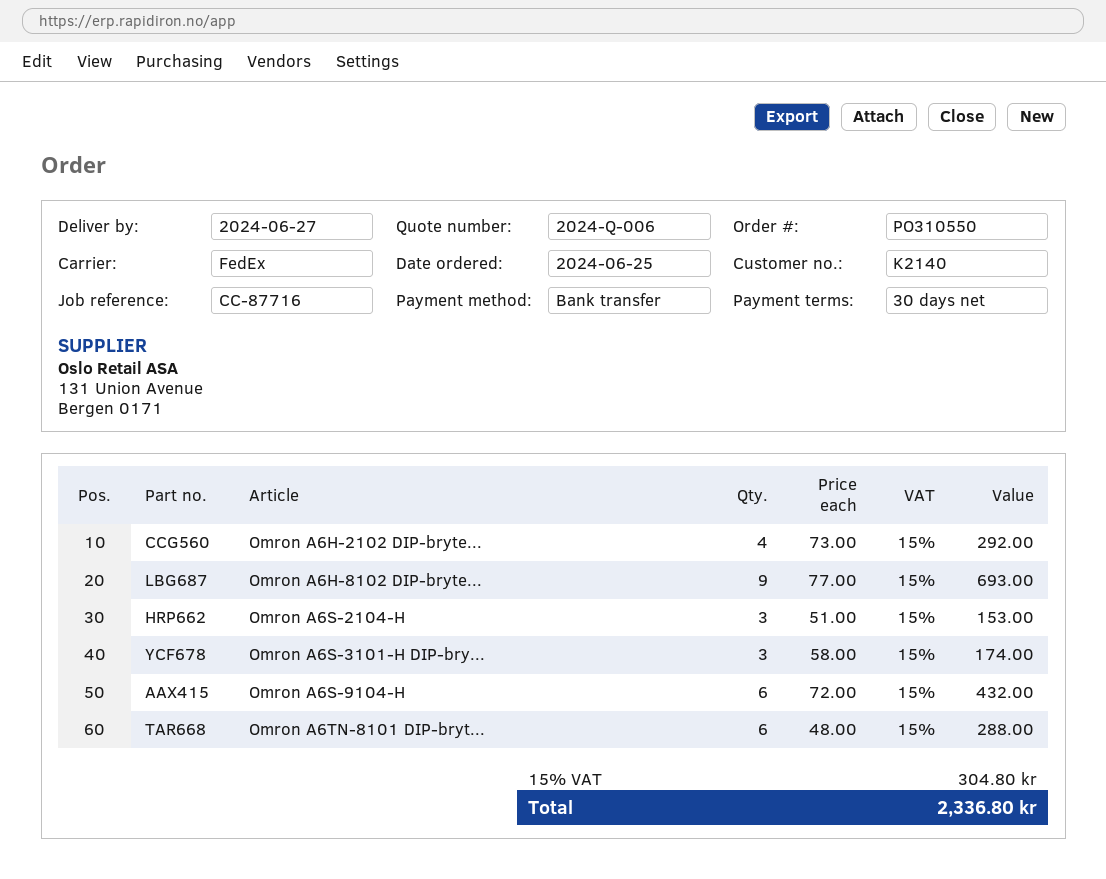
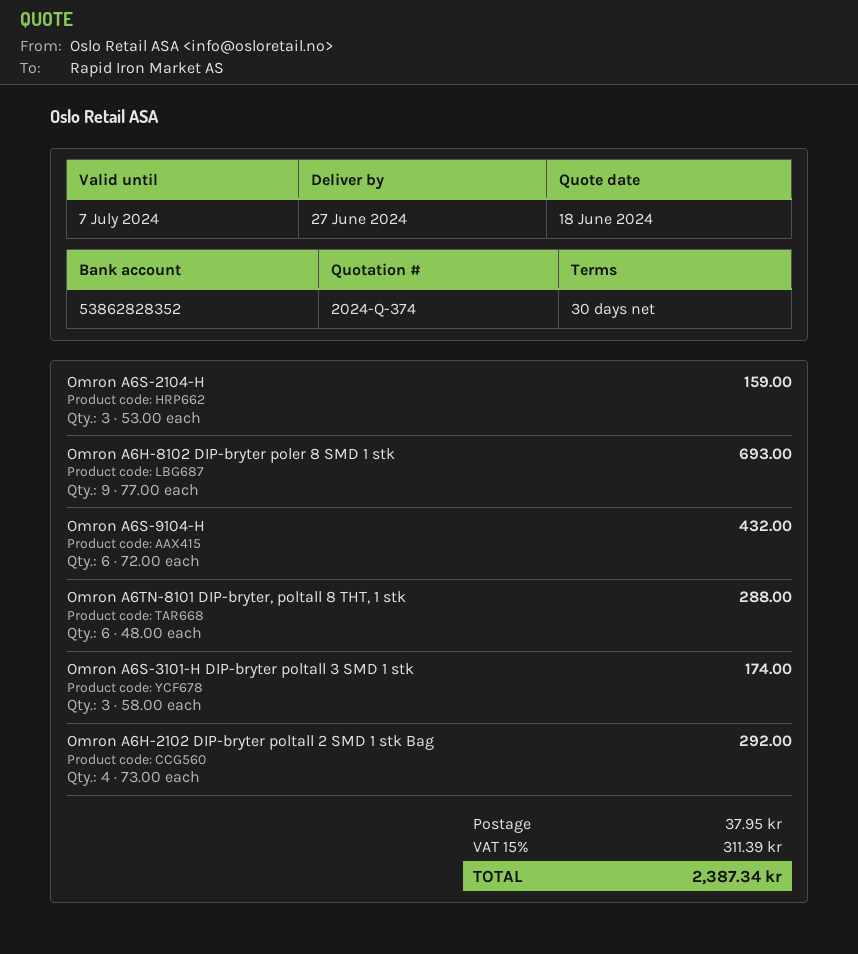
quote number: 2024-Q-006 -> 2024-Q-374
Omron A6S-2104-H: 3 x 51.00 = 153.00 -> 3 x 53.00 = 159.00
shipping: none -> 37.95
tax: 15% = 304.80 -> 15% = 311.39
total: 2336.80 -> 2387.34

